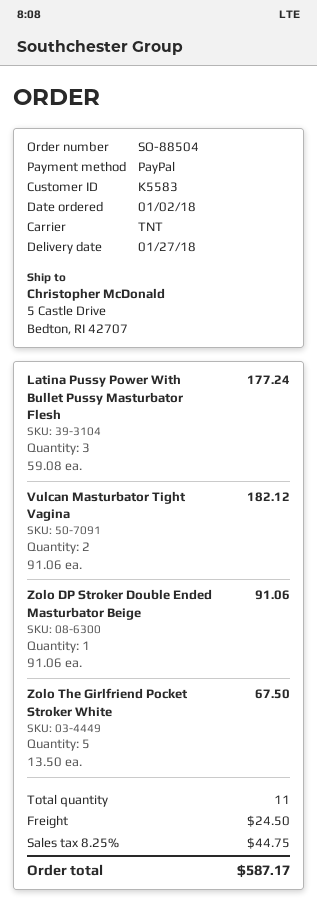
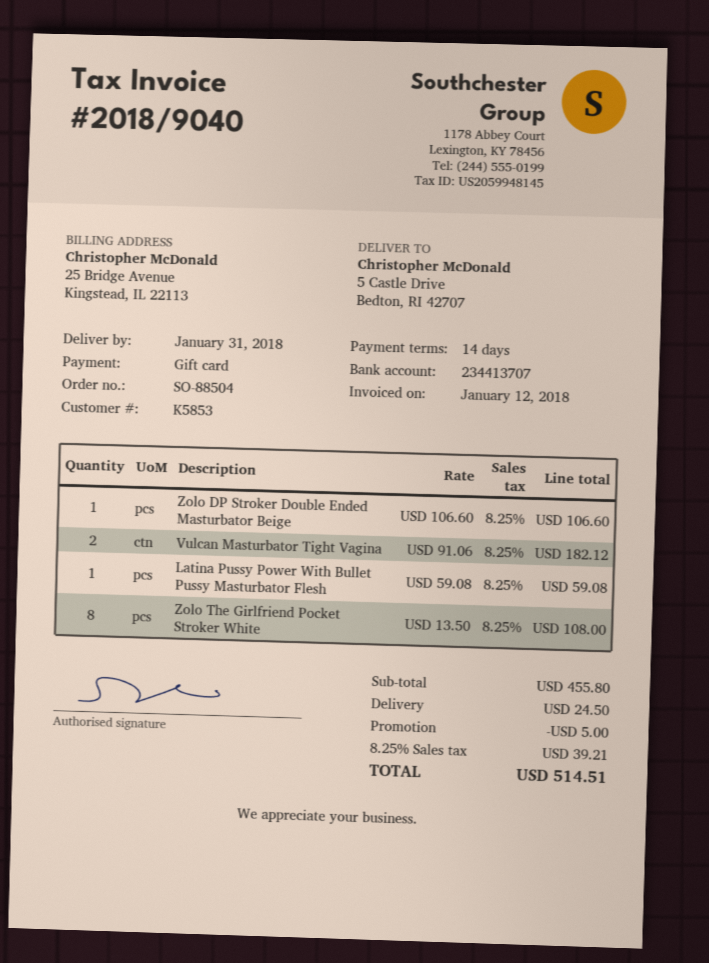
delivery date: 2018-01-27 -> 2018-01-31
customer number: K5583 -> K5853
payment method: PayPal -> gift card
Latina Pussy Power With Bullet Pussy Masturbator Flesh: 3 x 59.08 = 177.24 -> 1 x 59.08 = 59.08
Zolo DP Stroker Double Ended Masturbator Beige: 1 x 91.06 = 91.06 -> 1 x 106.60 = 106.60
Zolo The Girlfriend Pocket Stroker White: 5 x 13.50 = 67.50 -> 8 x 13.50 = 108.00
discount: none -> 5.00
tax: 8.25% = 44.75 -> 8.25% = 39.21
total: 587.17 -> 514.51

